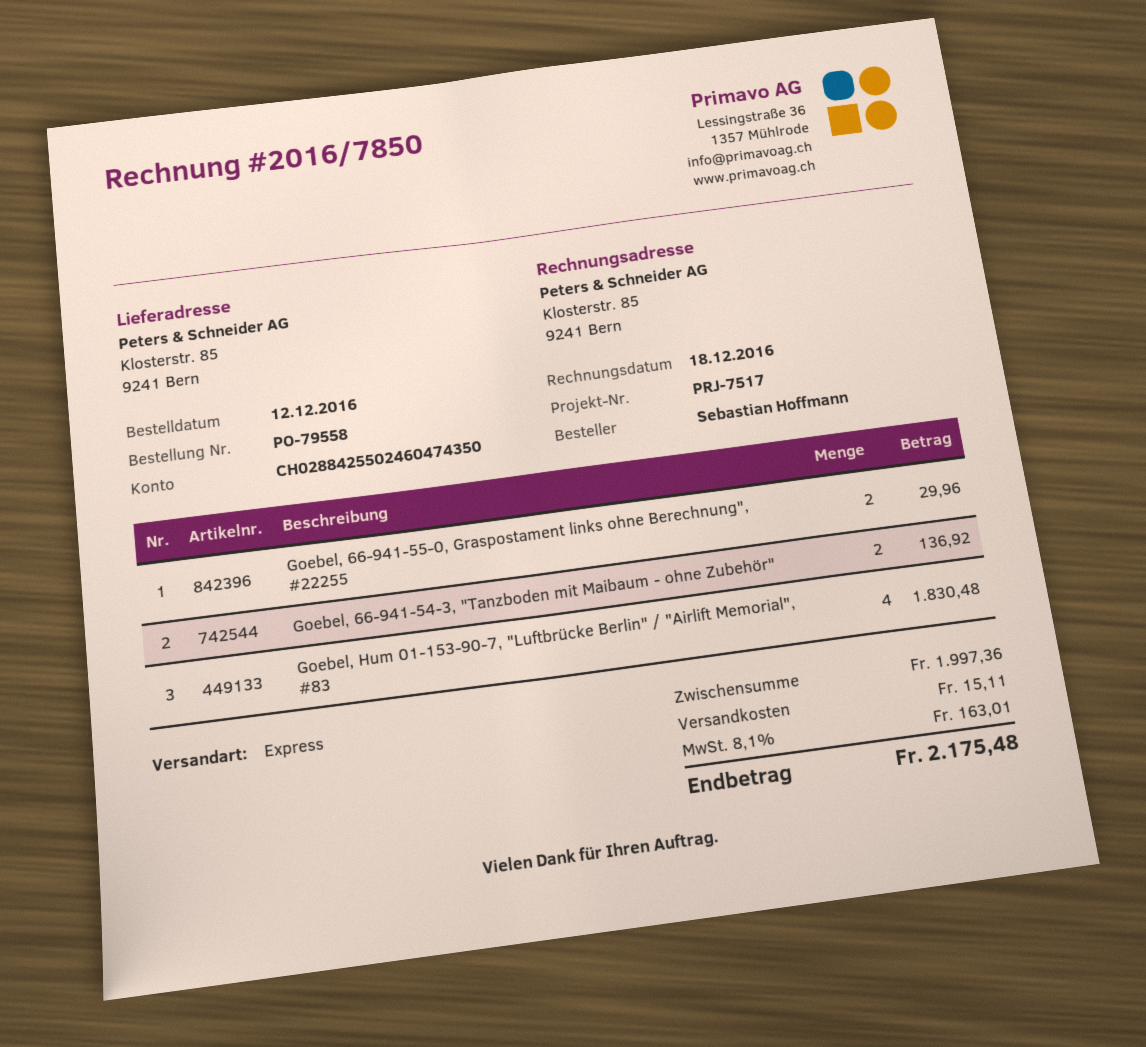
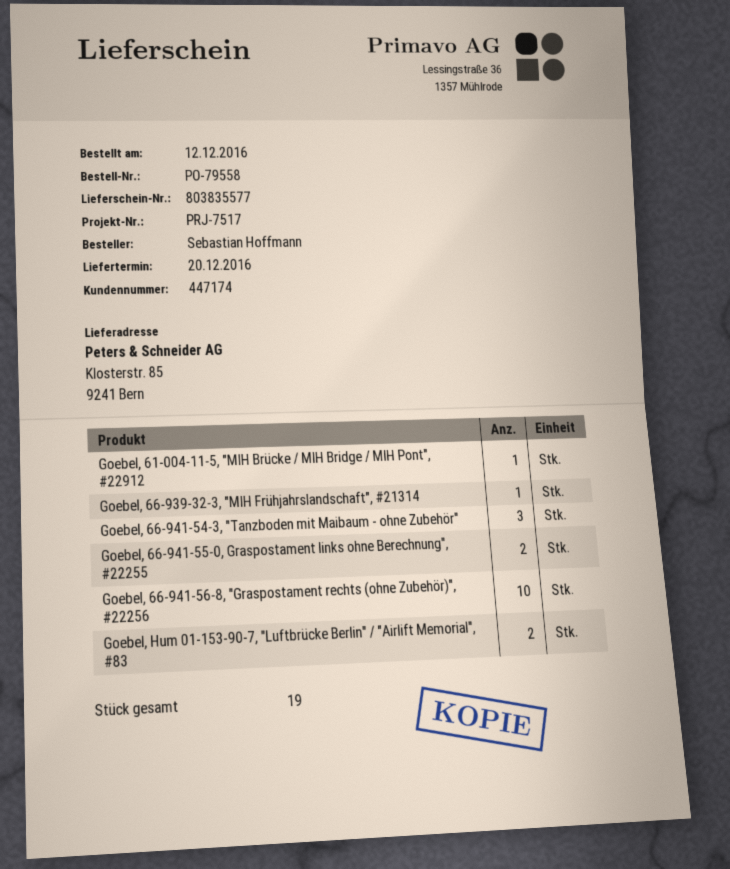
Goebel, 66-941-54-3, "Tanzboden mit Maibaum - ohne Zubehör": 2 -> 3
Goebel, Hum 01-153-90-7, "Luftbrücke Berlin" / "Airlift Memorial", #83: 4 -> 2
Goebel, 61-004-11-5, "MIH Brücke / MIH Bridge / MIH Pont", #22912: none -> 1
Goebel, 66-939-32-3, "MIH Frühjahrslandschaft", #21314: none -> 1
Goebel, 66-941-56-8, "Graspostament rechts (ohne Zubehör)", #22256: none -> 10

